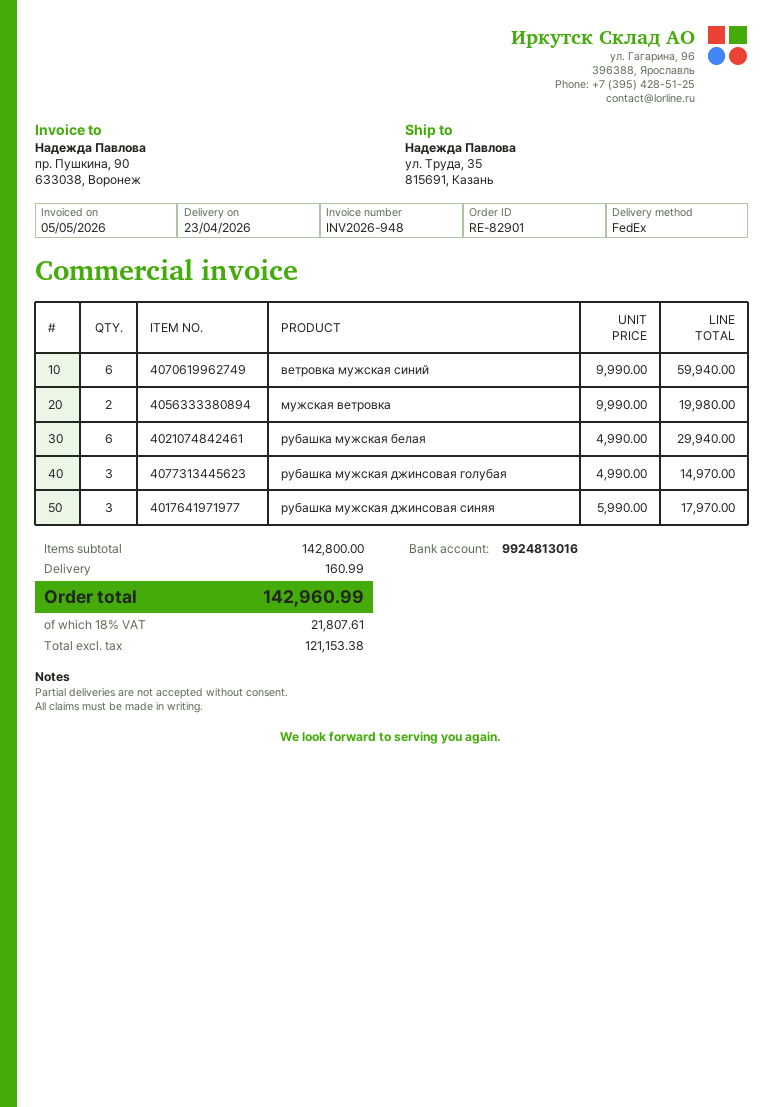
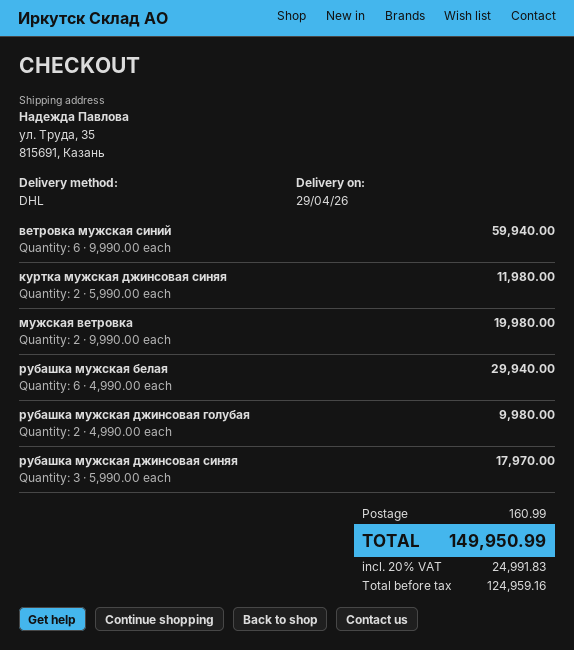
delivery date: 2026-04-23 -> 2026-04-29
shipping method: FedEx -> DHL
рубашка мужская джинсовая голубая: 3 x 4990.00 = 14970.00 -> 2 x 4990.00 = 9980.00
куртка мужская джинсовая синяя: none -> 2 x 5990.00 = 11980.00
net: 121153.38 -> 124959.16
tax: 18% = 21807.61 -> 20% = 24991.83
total: 142960.99 -> 149950.99

